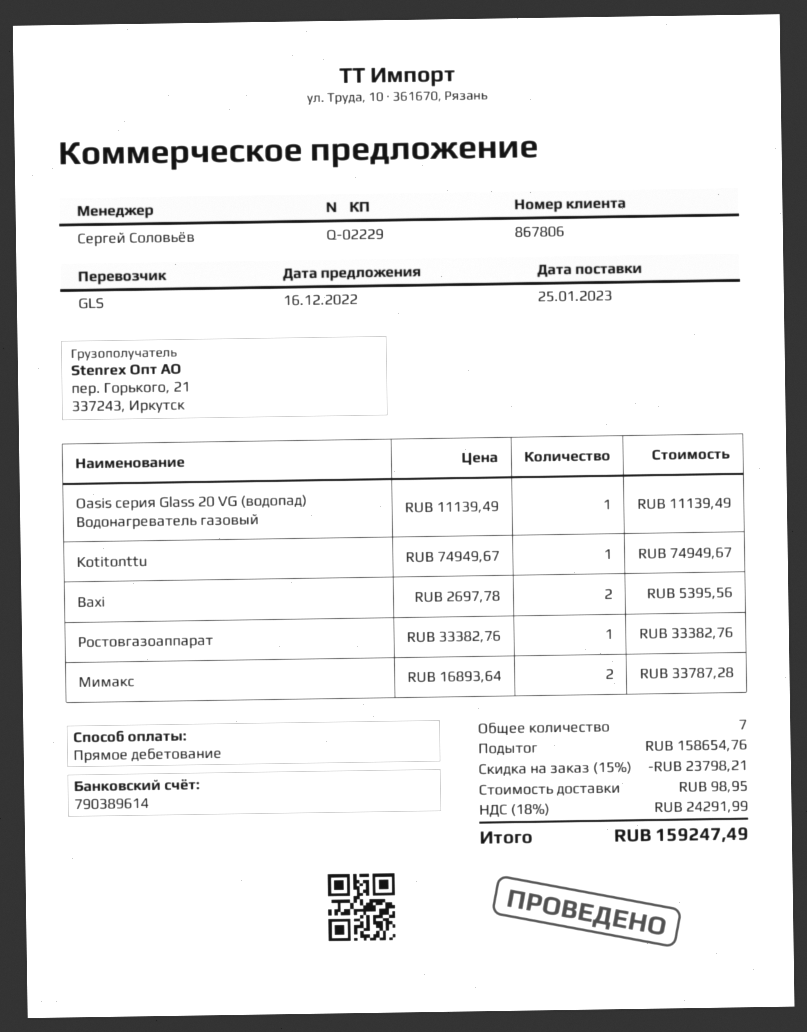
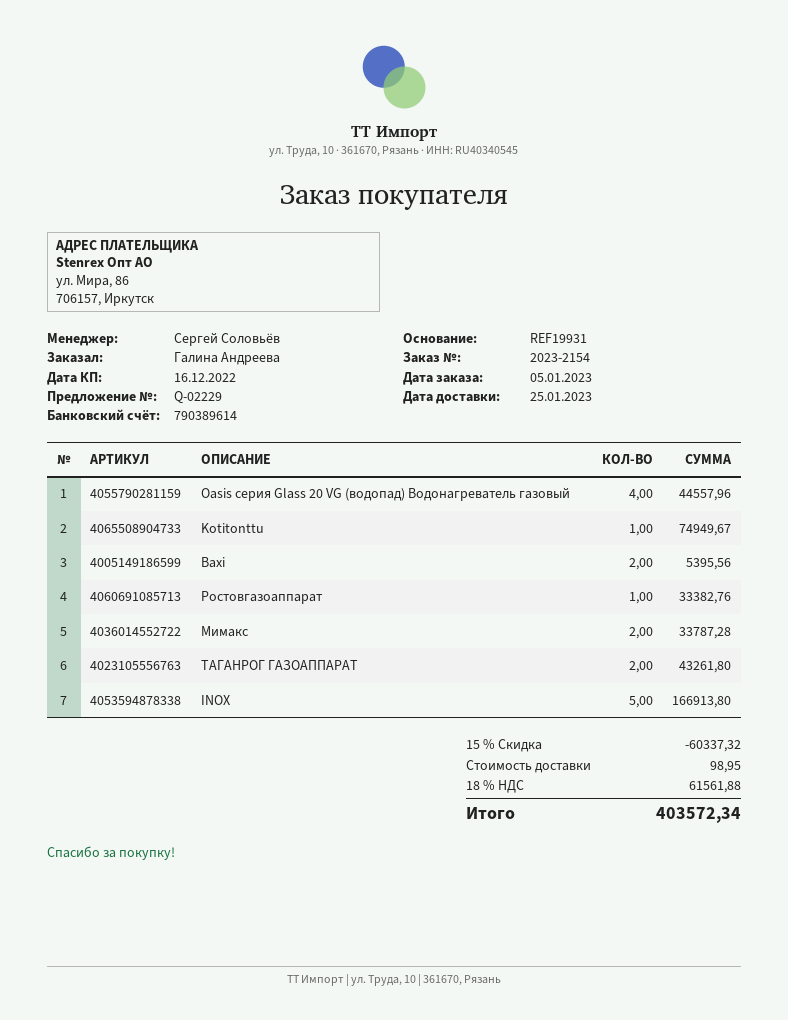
Oasis серия Glass 20 VG (водопад) Водонагреватель газовый: 1 for 11139.49 -> 4 for 44557.96
ТАГАНРОГ ГАЗОАППАРАТ: none -> 2 for 43261.80
INOX: none -> 5 for 166913.80
discount: 15% = 23798.21 -> 15% = 60337.32
tax: 18% = 24291.99 -> 18% = 61561.88
total: 159247.49 -> 403572.34

